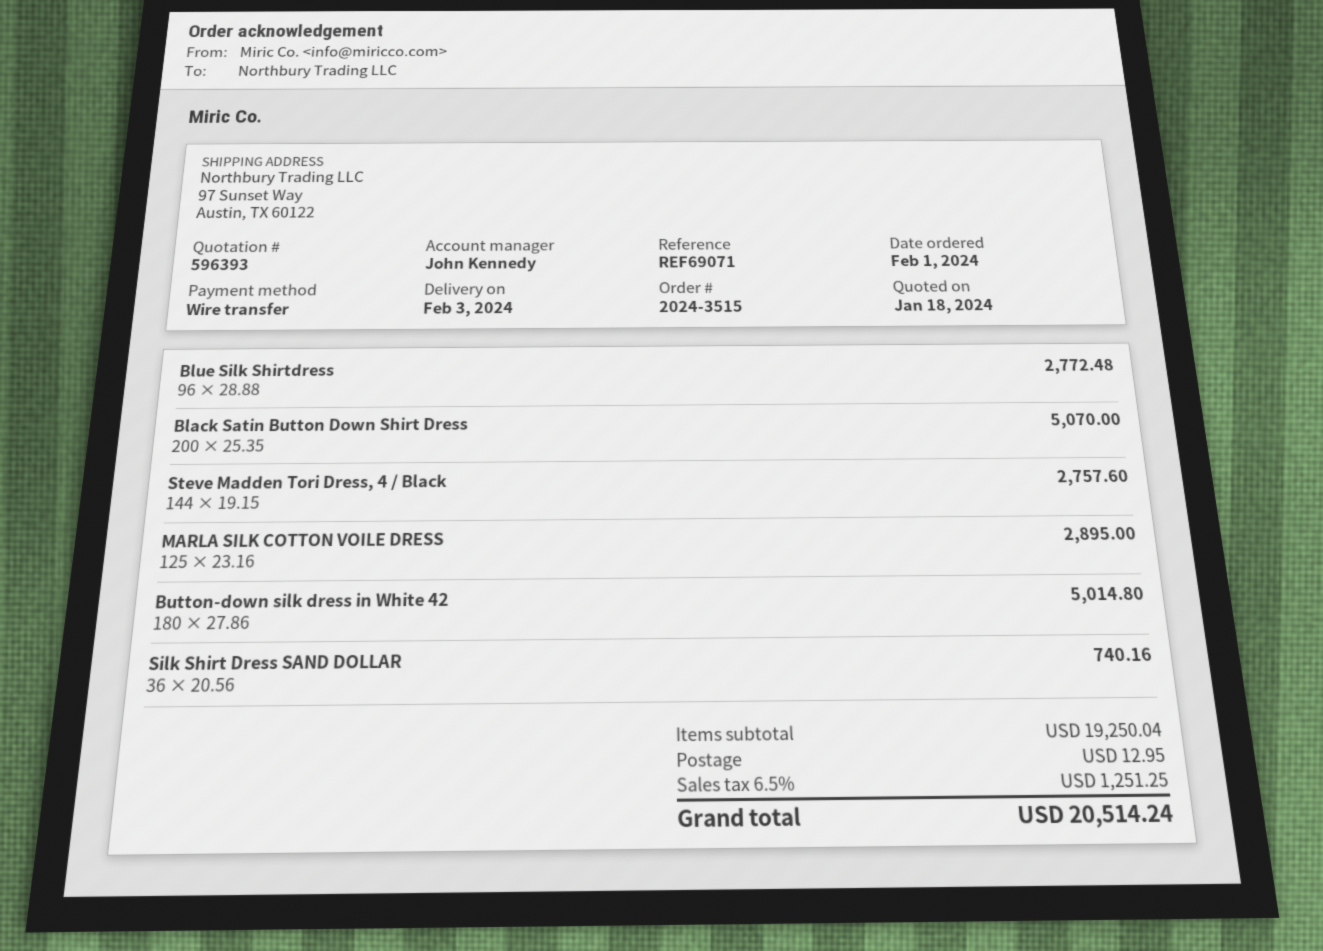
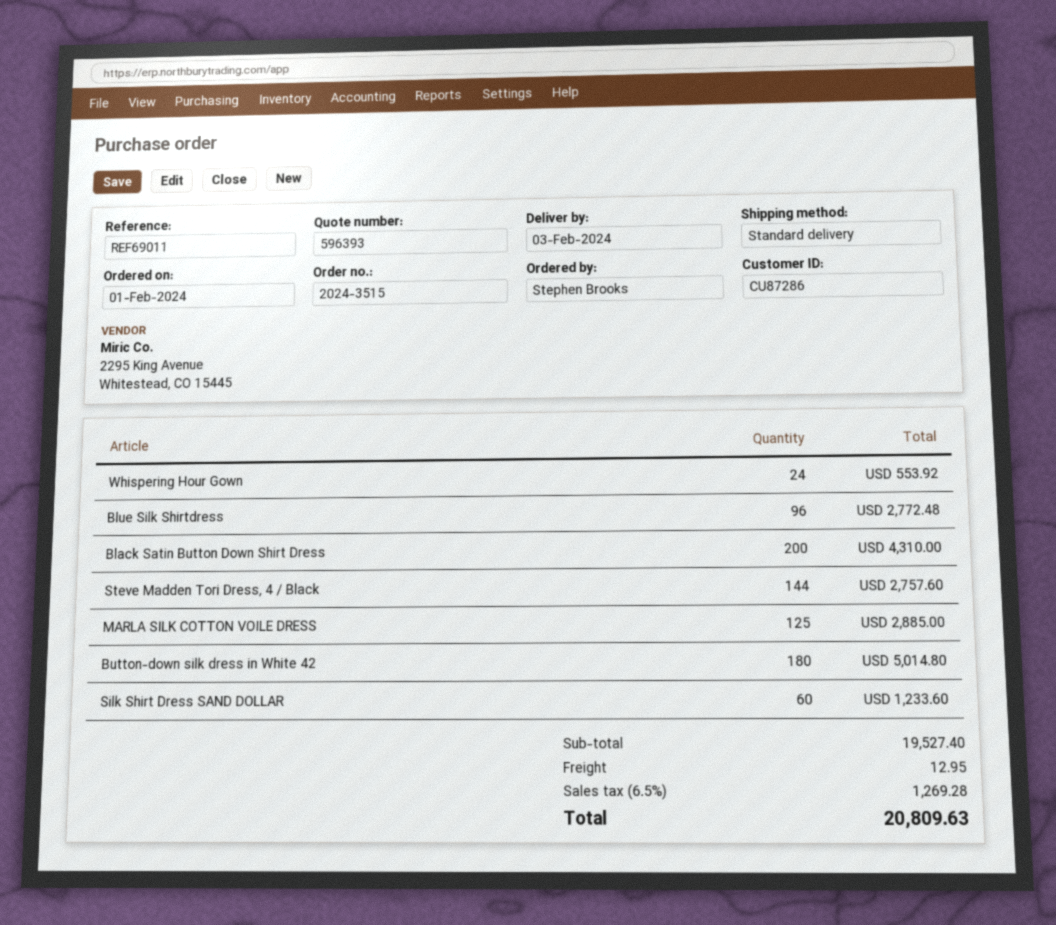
reference: REF69071 -> REF69011
Black Satin Button Down Shirt Dress: 200 for 5070.00 -> 200 for 4310.00
MARLA SILK COTTON VOILE DRESS: 125 for 2895.00 -> 125 for 2885.00
Silk Shirt Dress SAND DOLLAR: 36 for 740.16 -> 60 for 1233.60
Whispering Hour Gown: none -> 24 for 553.92
subtotal: 19250.04 -> 19527.40
tax: 6.5% = 1251.25 -> 6.5% = 1269.28
total: 20514.24 -> 20809.63

